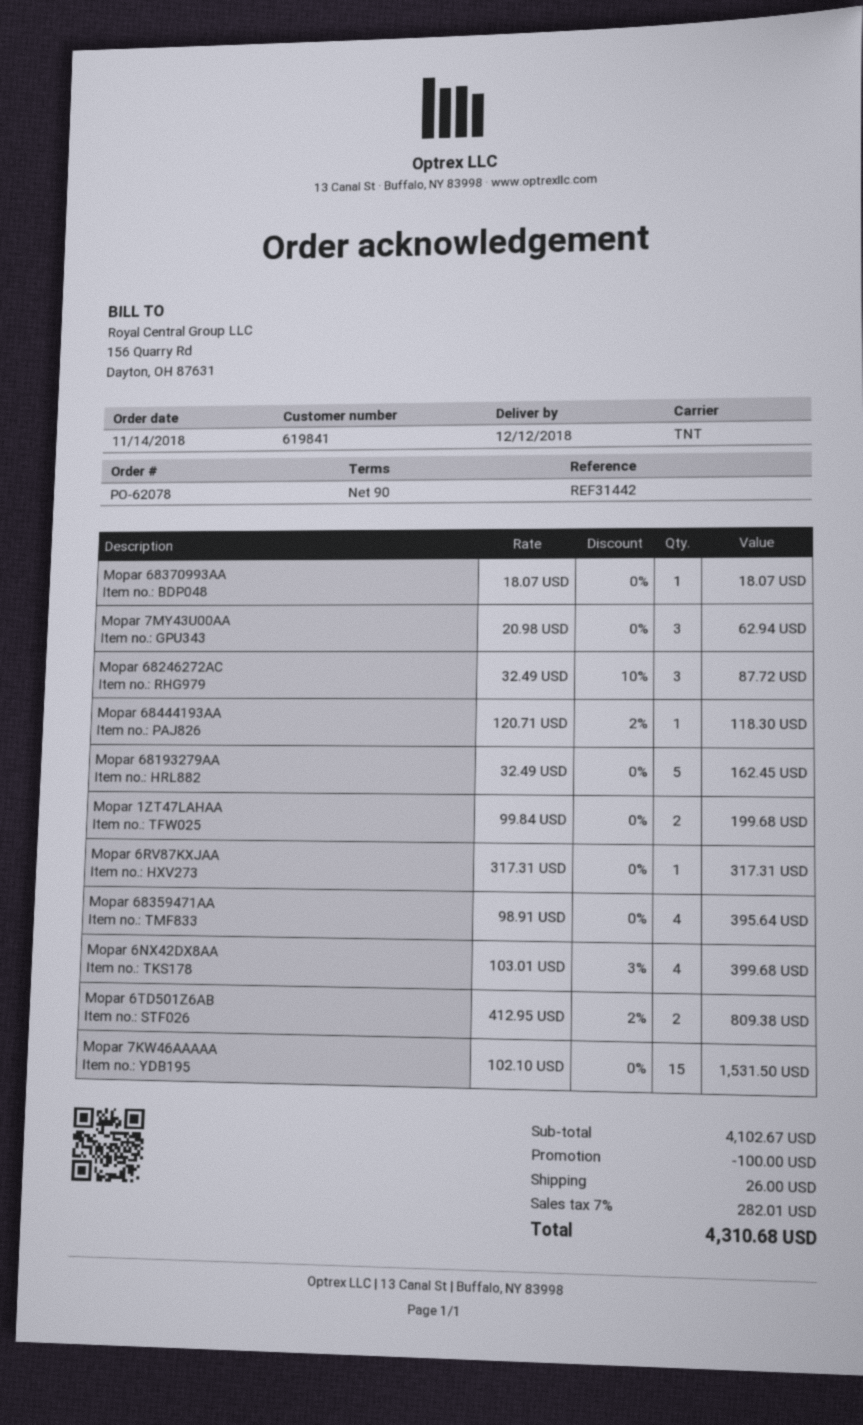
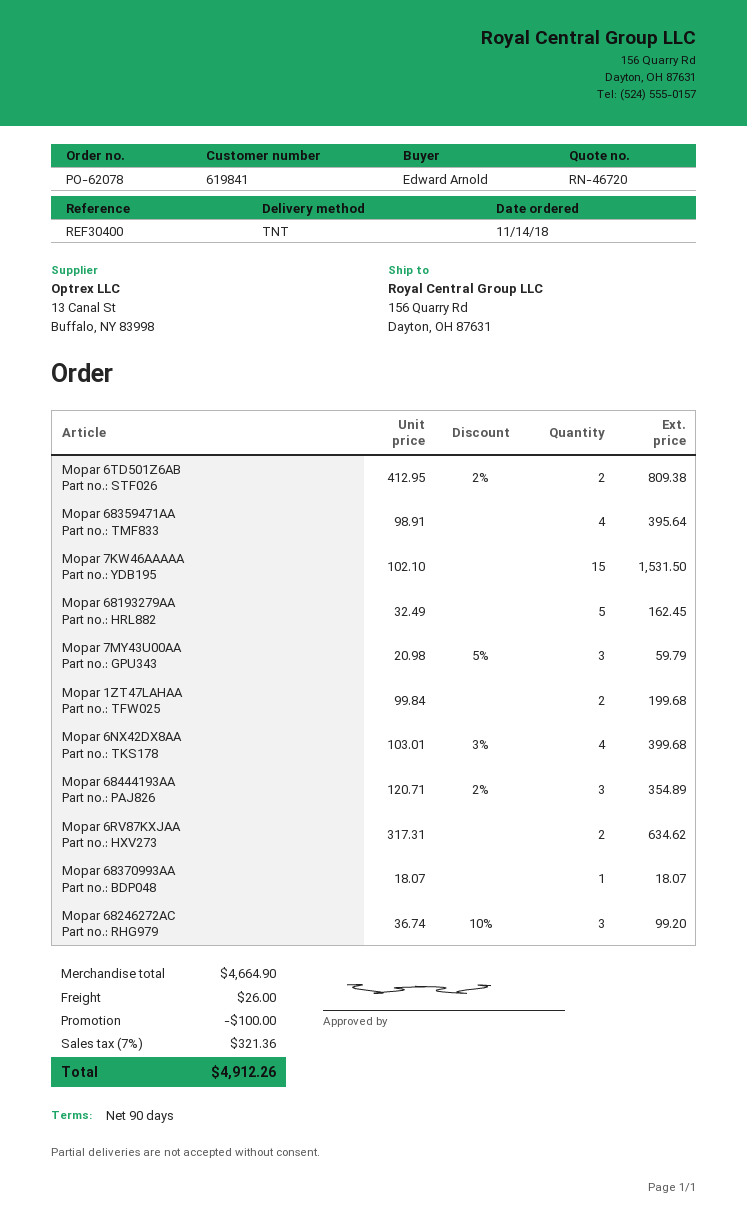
reference: REF31442 -> REF30400
Mopar 7MY43U00AA: 3 x 20.98 = 62.94 -> 3 x 20.98 - 5% = 59.79
Mopar 68246272AC: 3 x 32.49 - 10% = 87.72 -> 3 x 36.74 - 10% = 99.20
Mopar 68444193AA: 1 x 120.71 - 2% = 118.30 -> 3 x 120.71 - 2% = 354.89
Mopar 6RV87KXJAA: 1 x 317.31 = 317.31 -> 2 x 317.31 = 634.62
subtotal: 4102.67 -> 4664.90
tax: 7% = 282.01 -> 7% = 321.36
total: 4310.68 -> 4912.26

